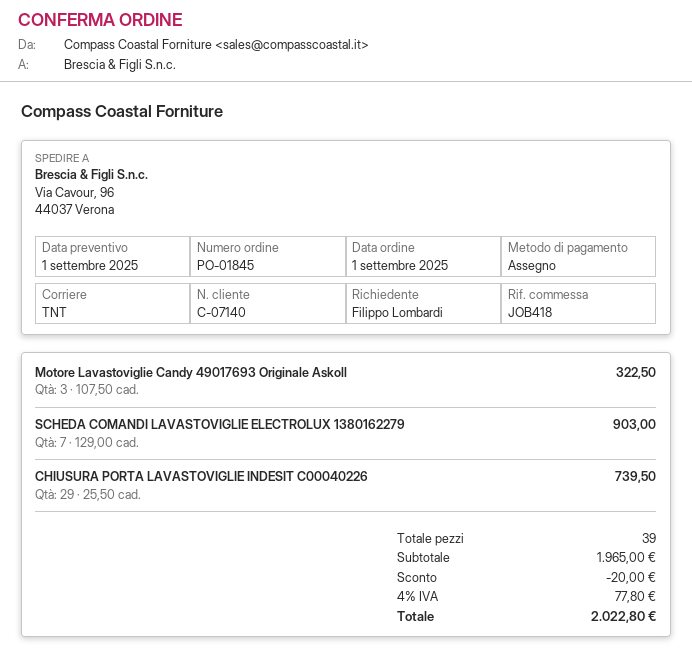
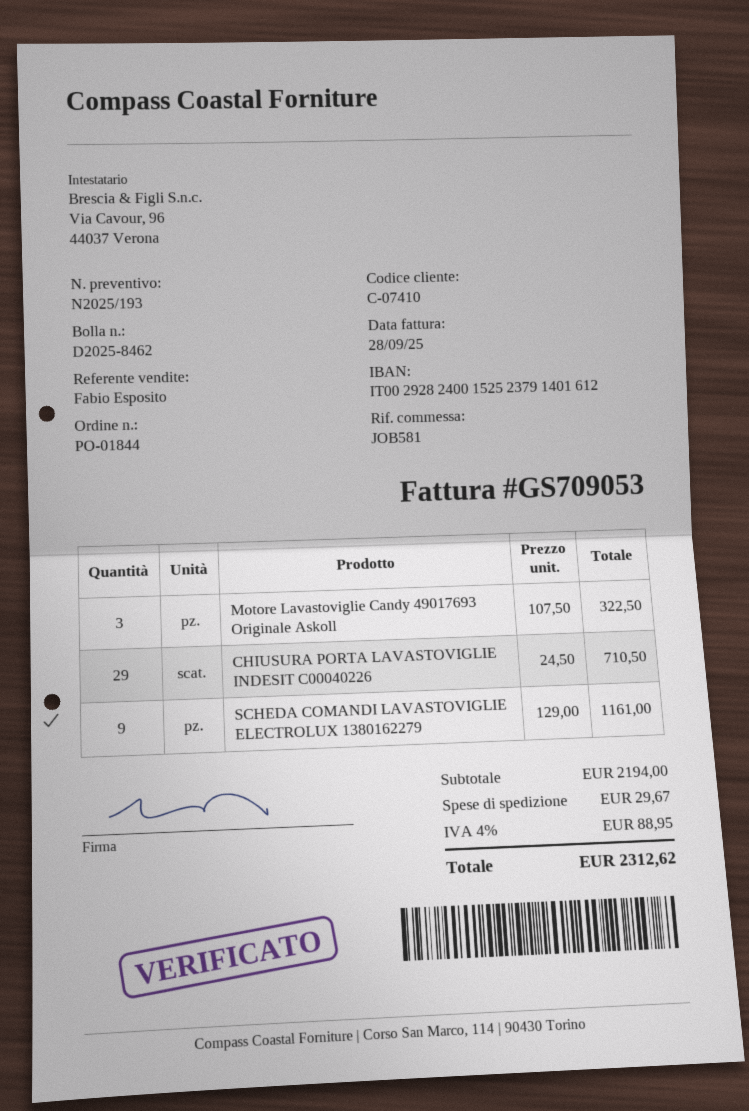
order number: PO-01845 -> PO-01844
customer number: C-07140 -> C-07410
reference: JOB418 -> JOB581
SCHEDA COMANDI LAVASTOVIGLIE ELECTROLUX 1380162279: 7 x 129.00 = 903.00 -> 9 x 129.00 = 1161.00
CHIUSURA PORTA LAVASTOVIGLIE INDESIT C00040226: 29 x 25.50 = 739.50 -> 29 x 24.50 = 710.50
subtotal: 1965.00 -> 2194.00
discount: 20.00 -> none
shipping: none -> 29.67
tax: 4% = 77.80 -> 4% = 88.95
total: 2022.80 -> 2312.62

